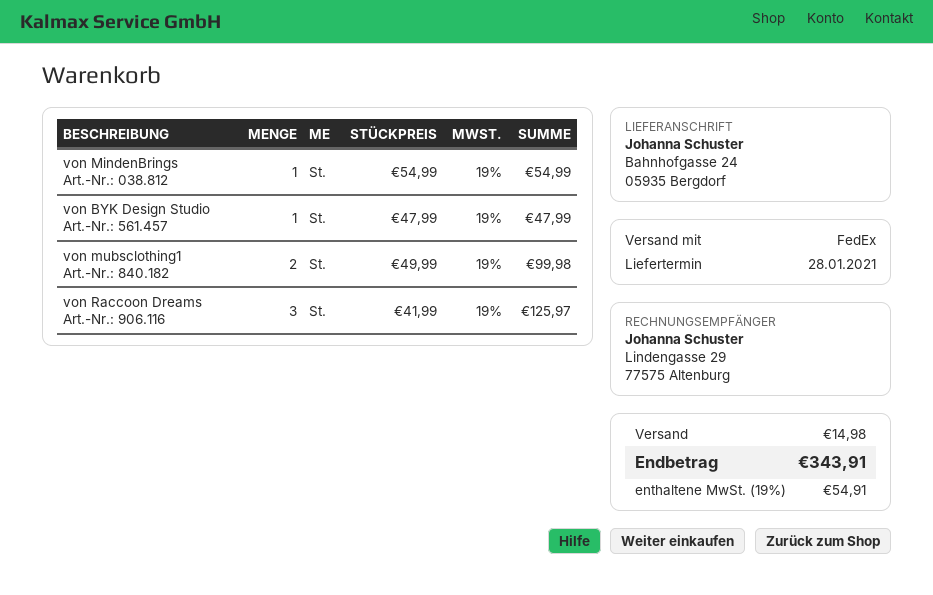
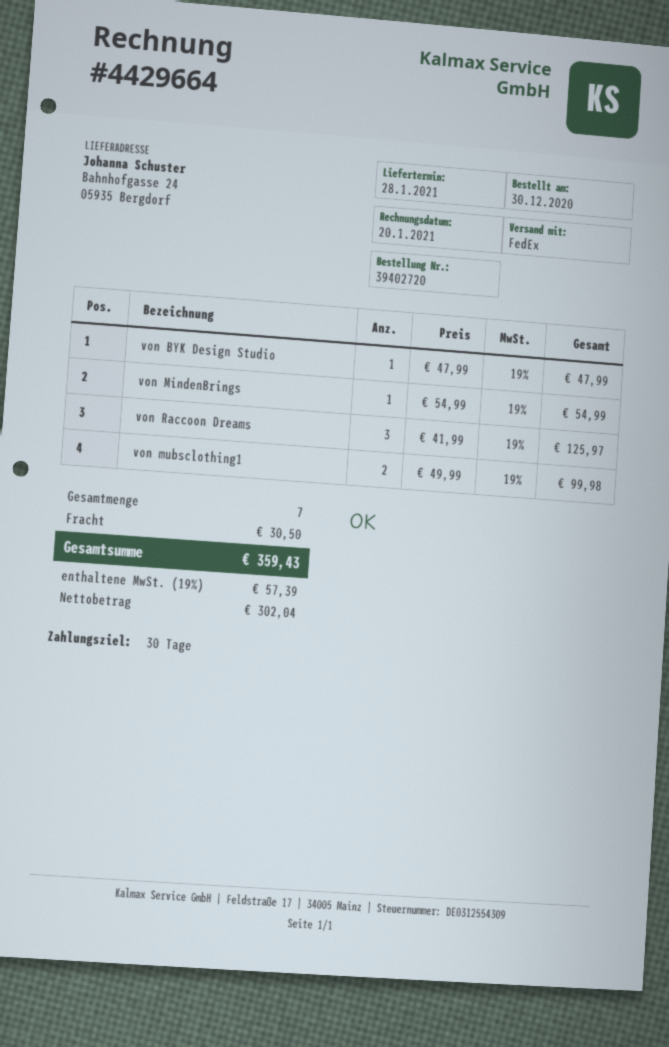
shipping: 14.98 -> 30.50
tax: 19% = 54.91 -> 19% = 57.39
total: 343.91 -> 359.43

